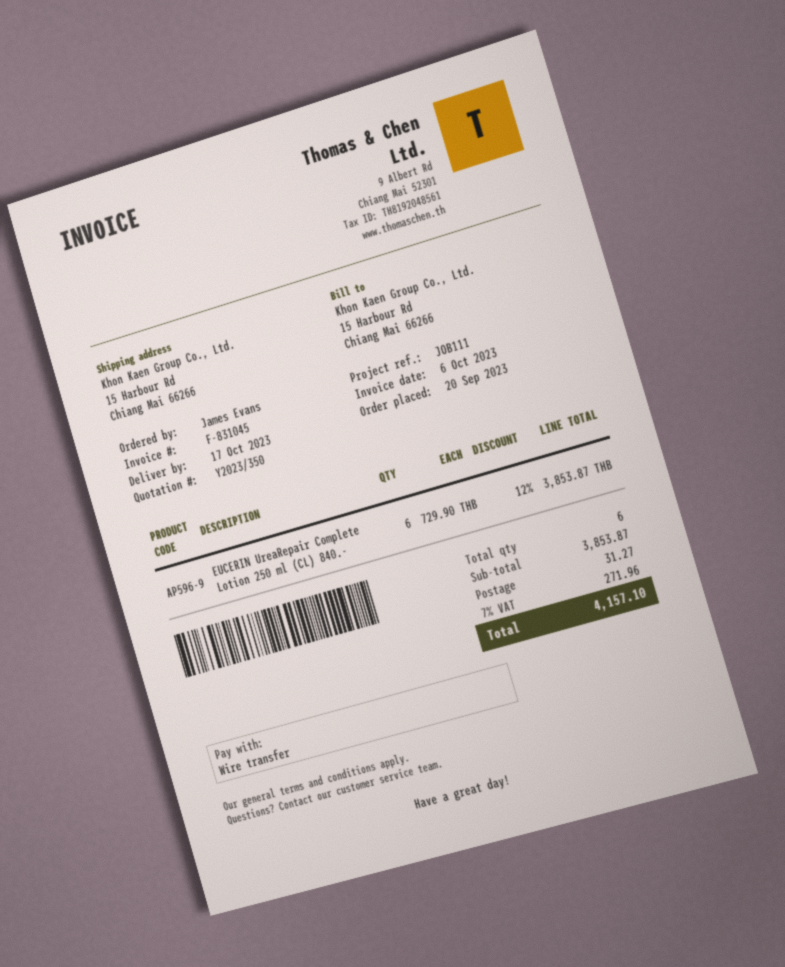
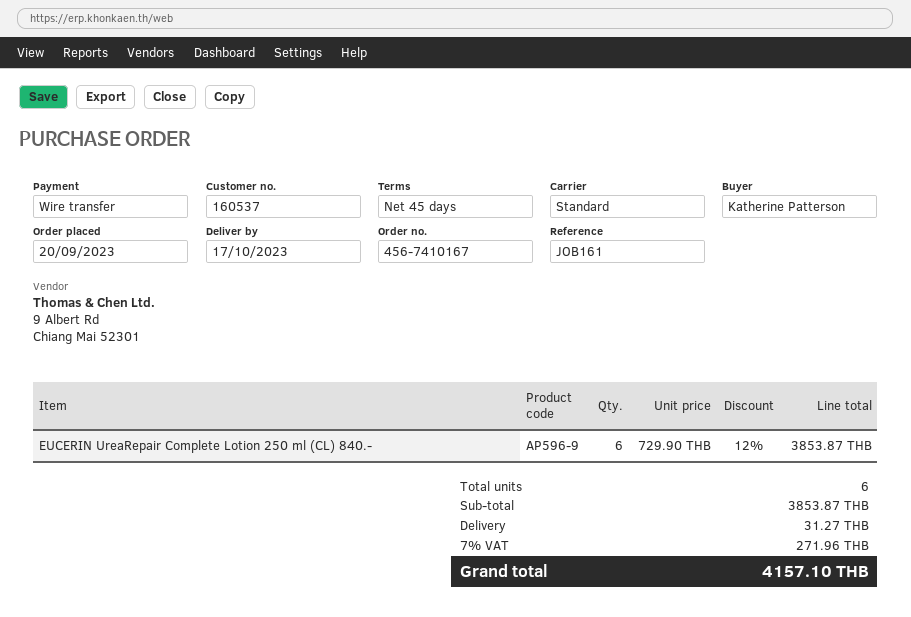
reference: JOB111 -> JOB161
ordered by: James Evans -> Katherine Patterson

